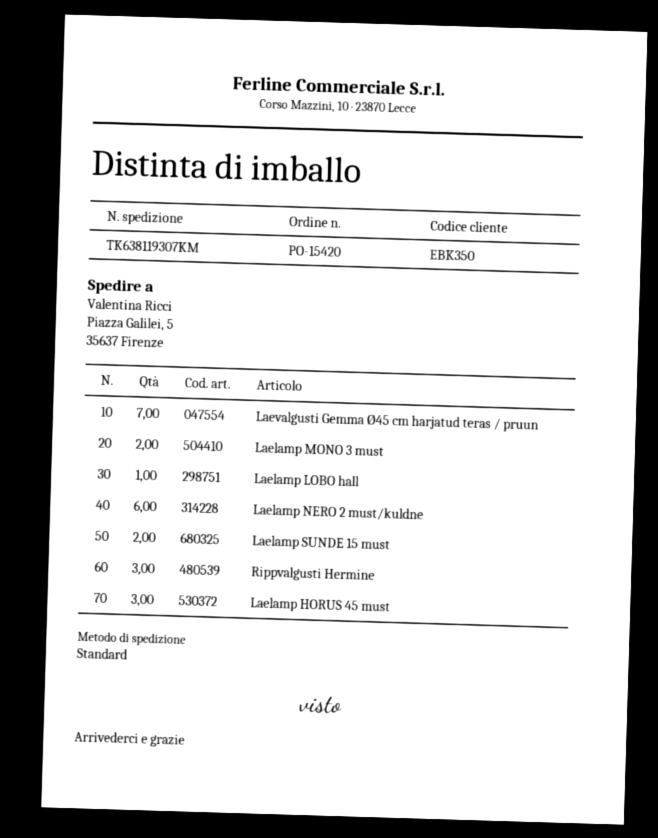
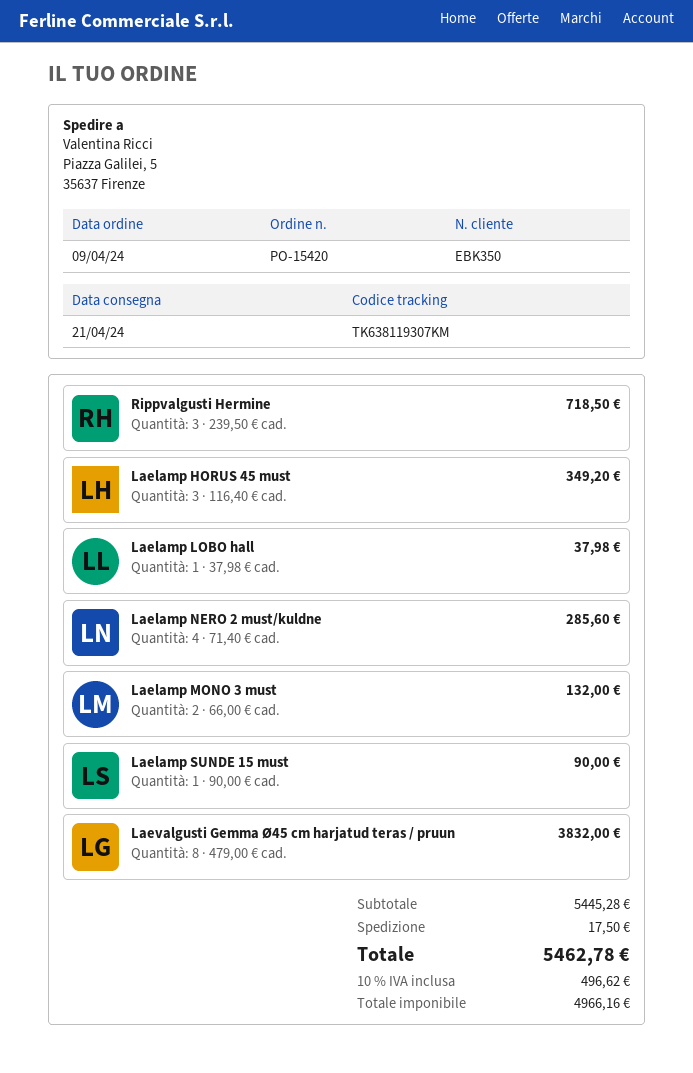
Laevalgusti Gemma Ø45 cm harjatud teras / pruun: 7 -> 8
Laelamp NERO 2 must/kuldne: 6 -> 4
Laelamp SUNDE 15 must: 2 -> 1

